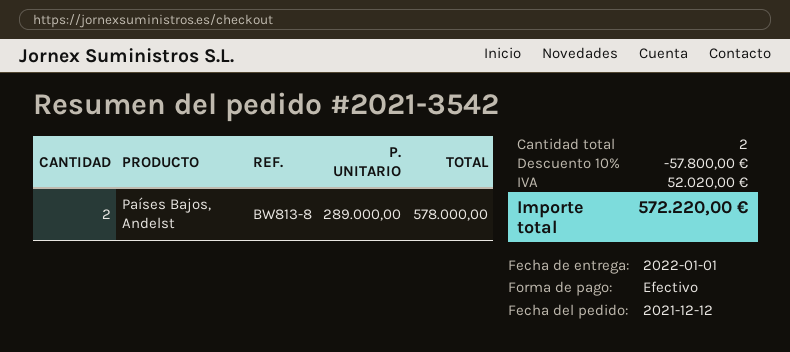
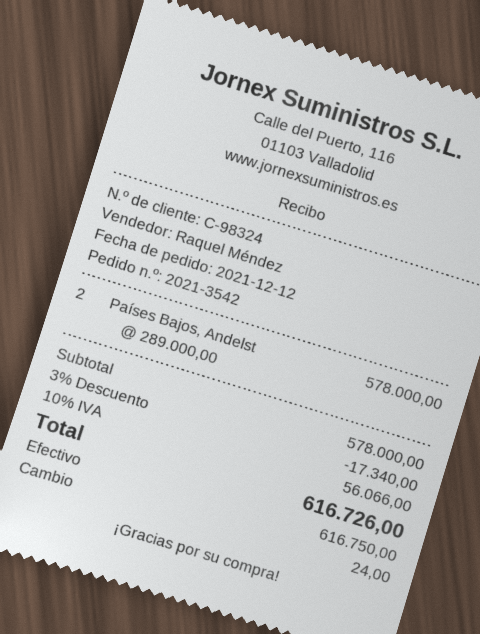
discount: 10% = 57800.00 -> 3% = 17340.00
tax: 52020.00 -> 56066.00
total: 572220.00 -> 616726.00

